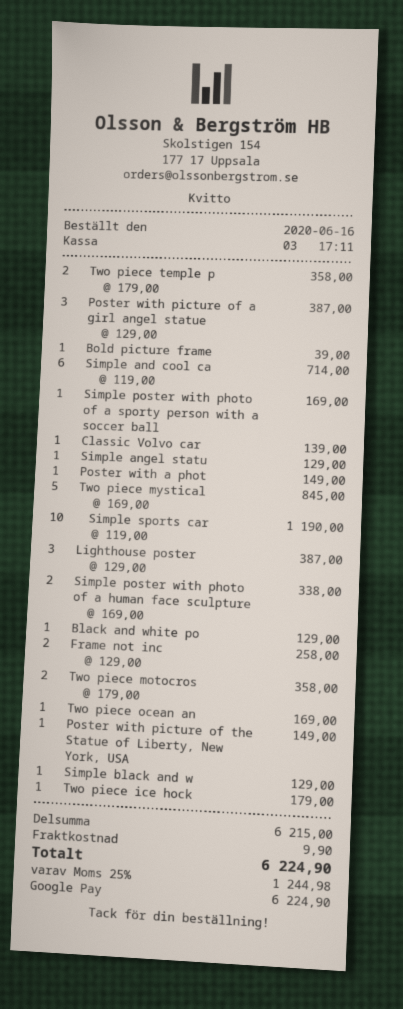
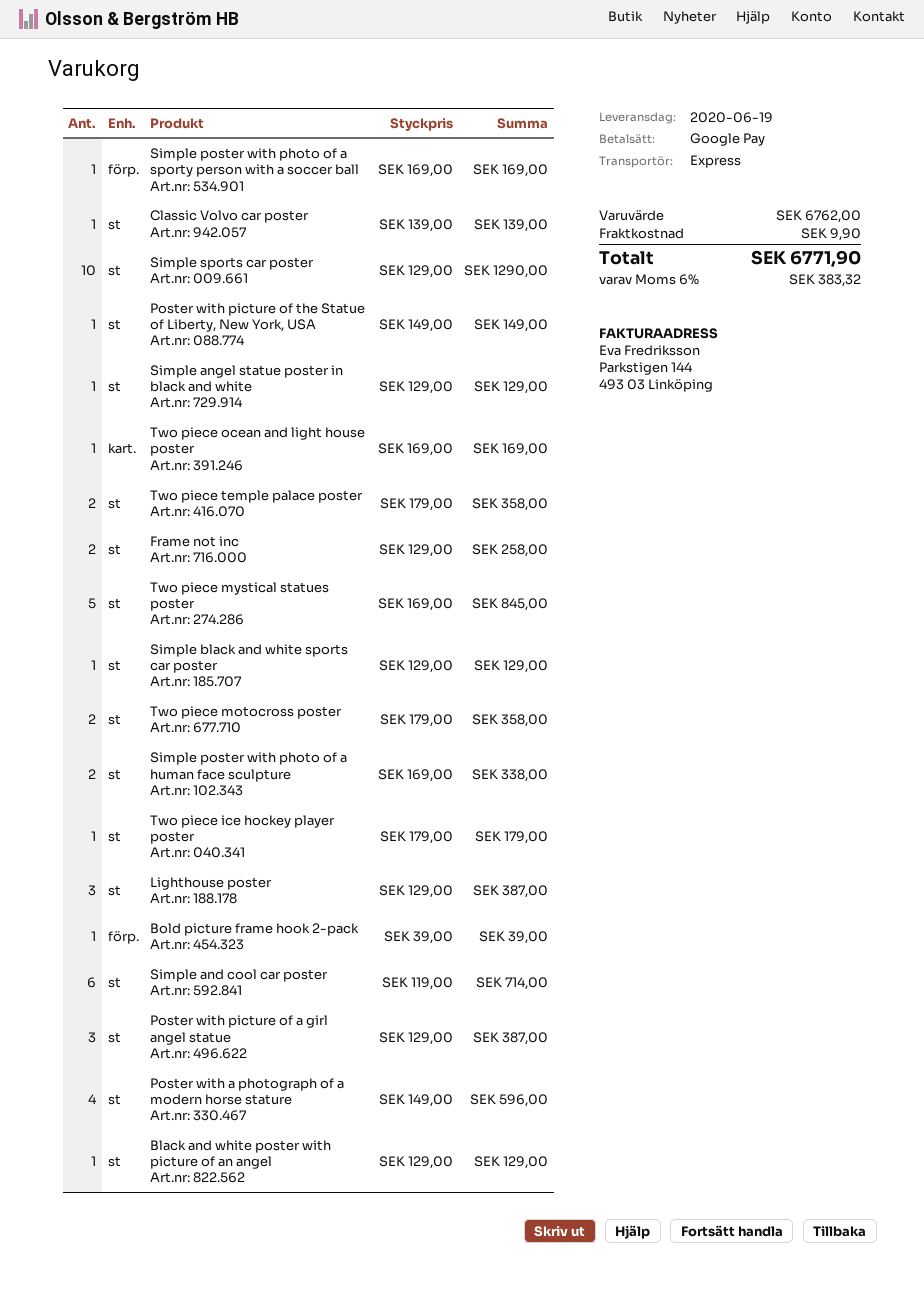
Poster with a phot: 1 x 149.00 = 149.00 -> 4 x 149.00 = 596.00
Simple sports car: 10 x 119.00 = 1190.00 -> 10 x 129.00 = 1290.00
subtotal: 6215.00 -> 6762.00
tax: 25% = 1244.98 -> 6% = 383.32
total: 6224.90 -> 6771.90

